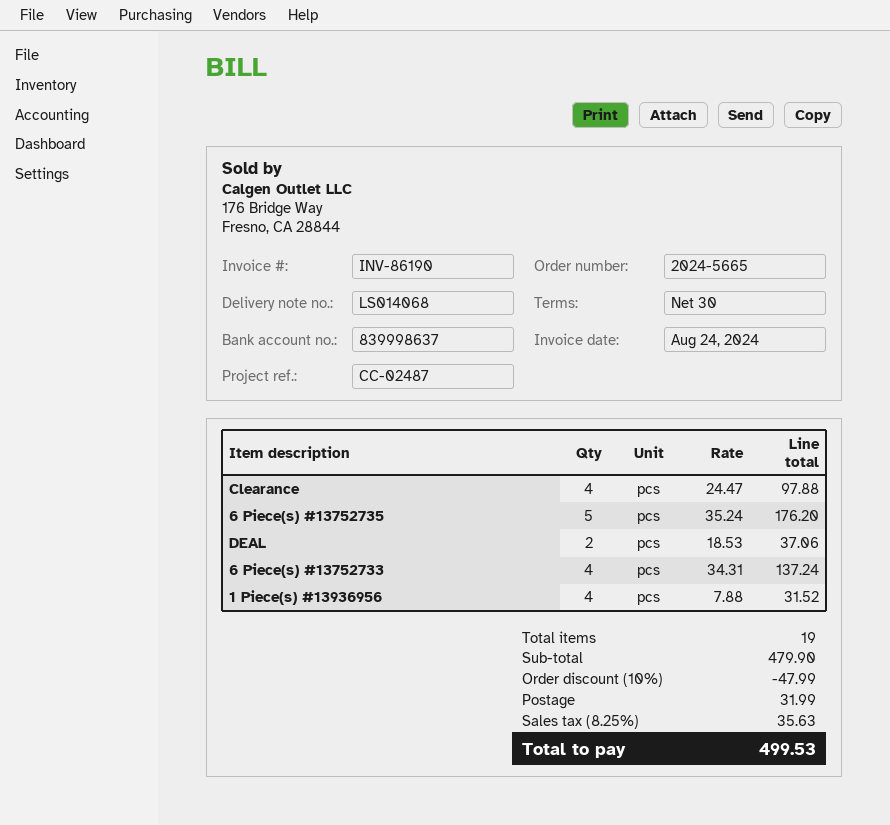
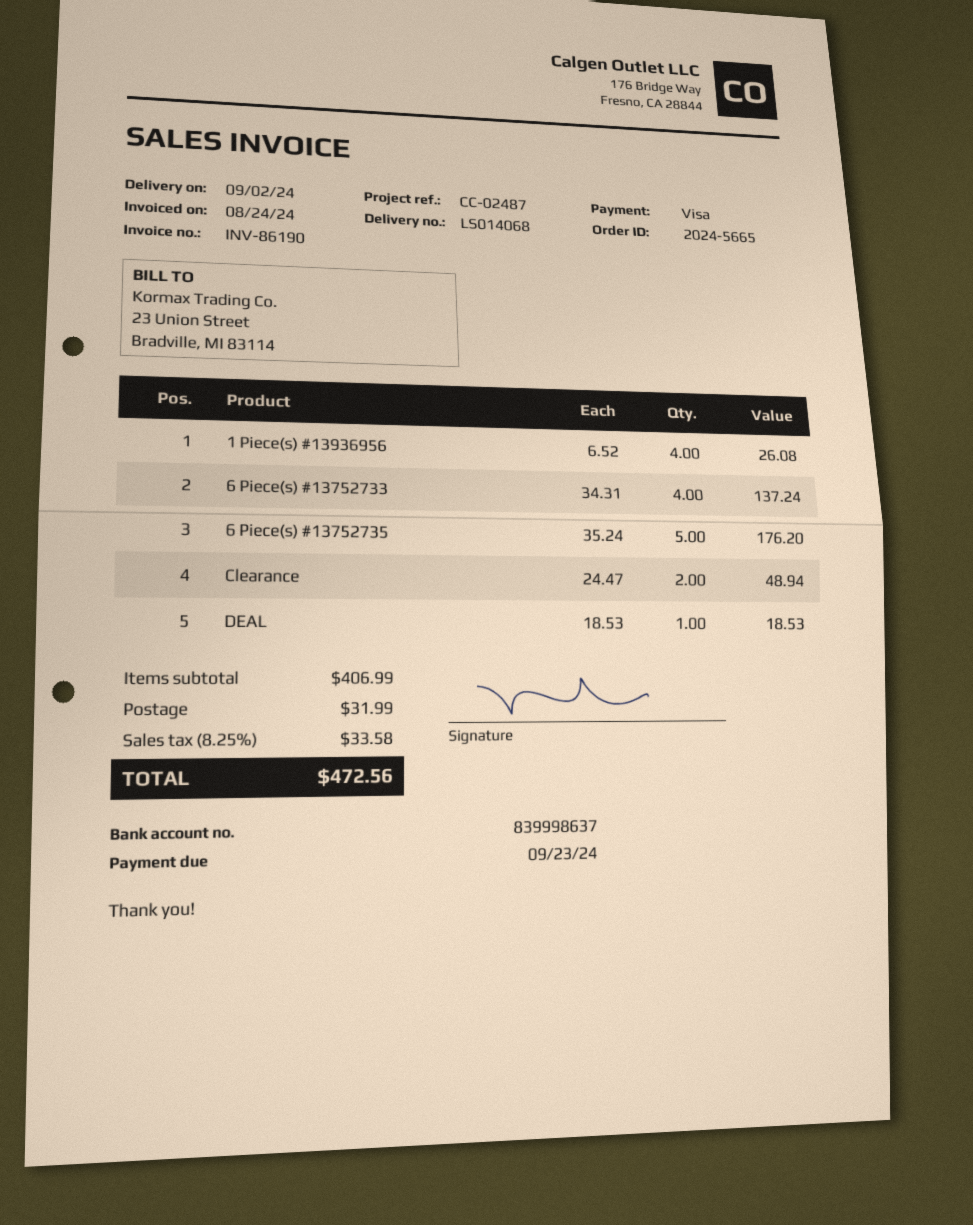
Clearance: 4 x 24.47 = 97.88 -> 2 x 24.47 = 48.94
DEAL: 2 x 18.53 = 37.06 -> 1 x 18.53 = 18.53
1 Piece(s) #13936956: 4 x 7.88 = 31.52 -> 4 x 6.52 = 26.08
subtotal: 479.90 -> 406.99
discount: 10% = 47.99 -> none
tax: 8.25% = 35.63 -> 8.25% = 33.58
total: 499.53 -> 472.56

